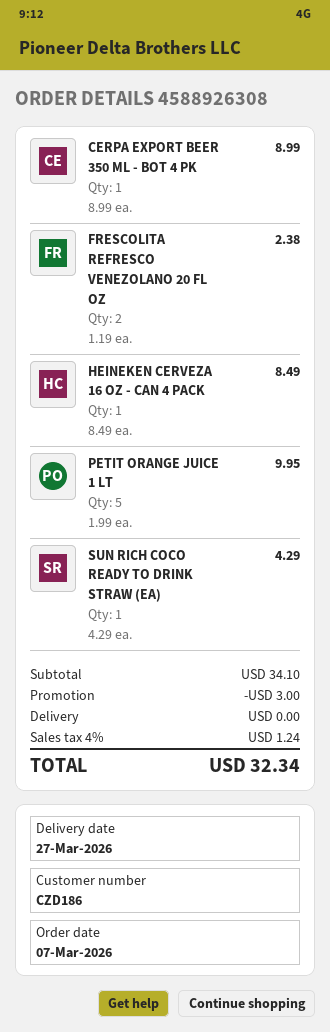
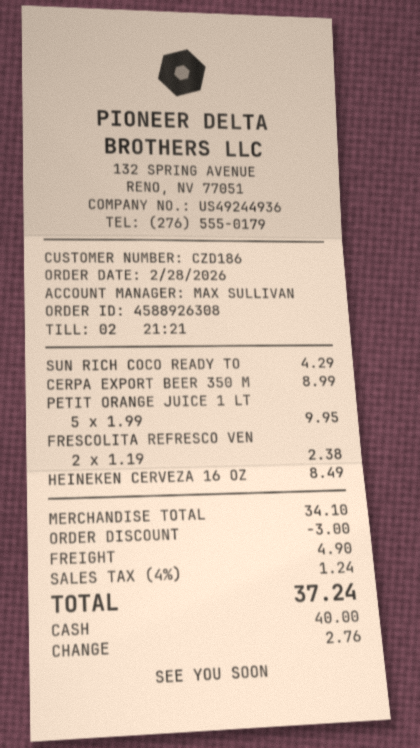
order date: 2026-03-07 -> 2026-02-28
shipping: 0.00 -> 4.90
total: 32.34 -> 37.24

